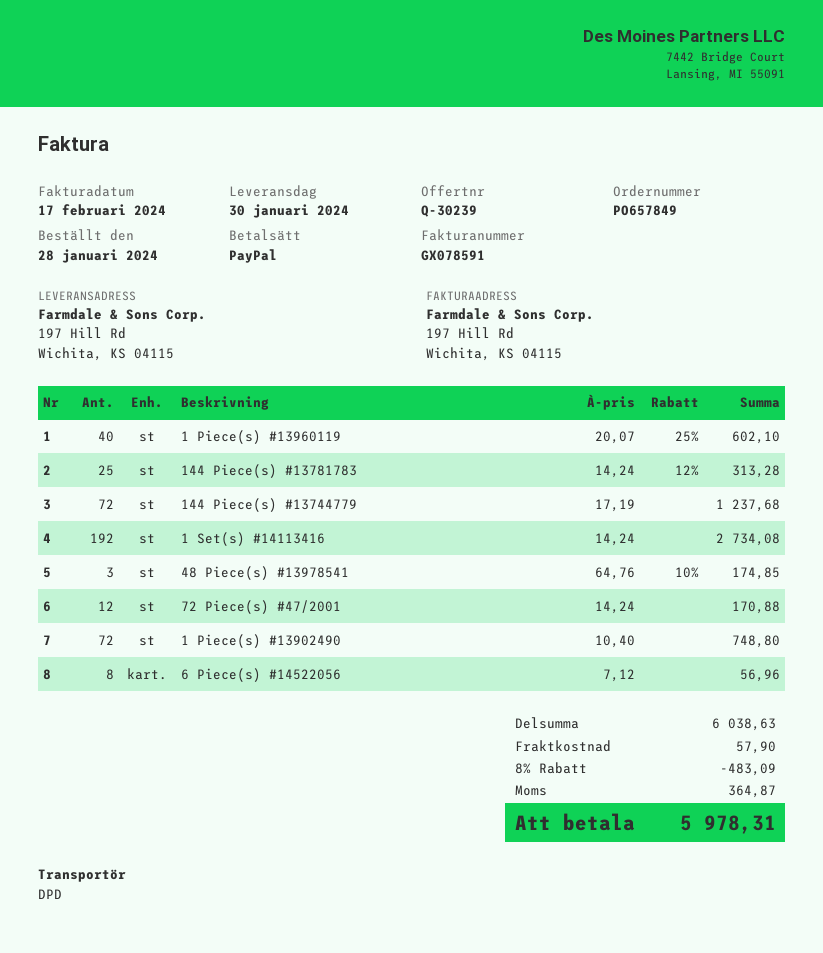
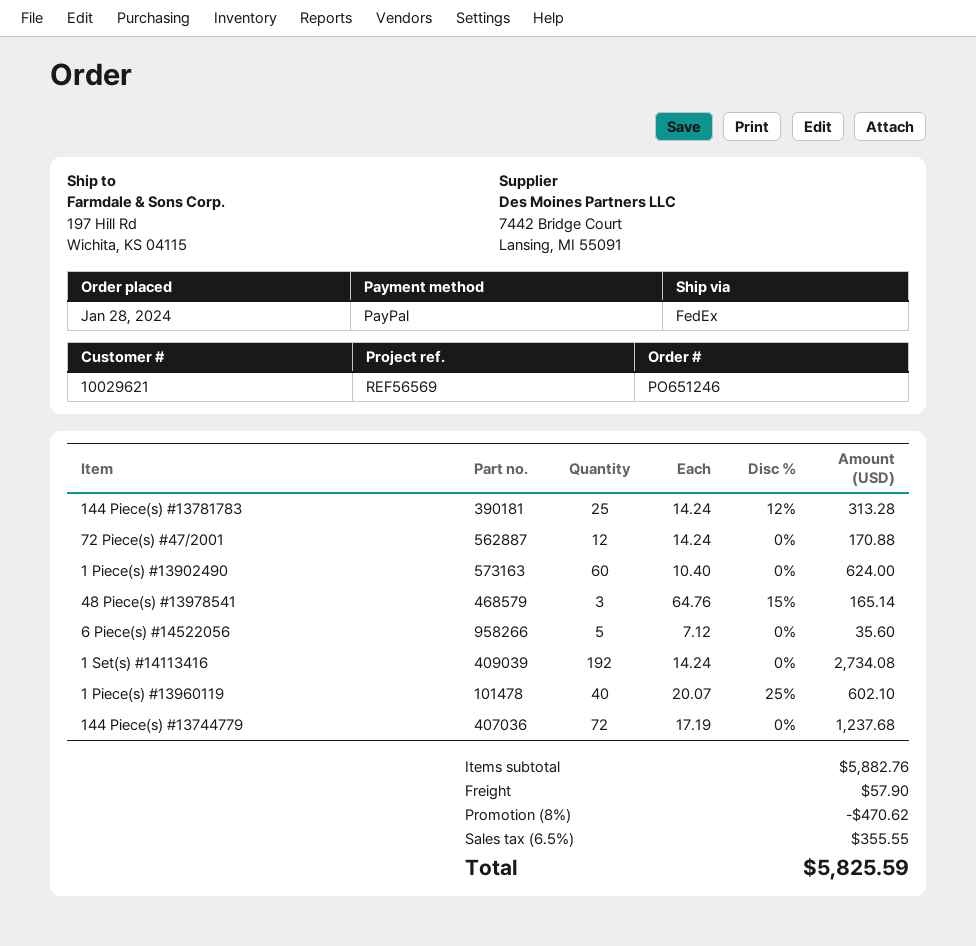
order number: PO657849 -> PO651246
shipping method: DPD -> FedEx
48 Piece(s) #13978541: 3 x 64.76 - 10% = 174.85 -> 3 x 64.76 - 15% = 165.14
1 Piece(s) #13902490: 72 x 10.40 = 748.80 -> 60 x 10.40 = 624.00
6 Piece(s) #14522056: 8 x 7.12 = 56.96 -> 5 x 7.12 = 35.60
subtotal: 6038.63 -> 5882.76
discount: 8% = 483.09 -> 8% = 470.62
tax: 364.87 -> 355.55
total: 5978.31 -> 5825.59

